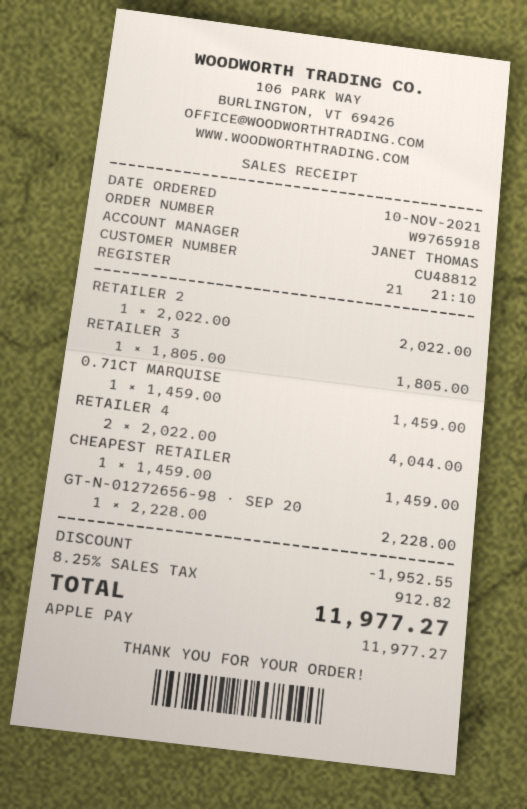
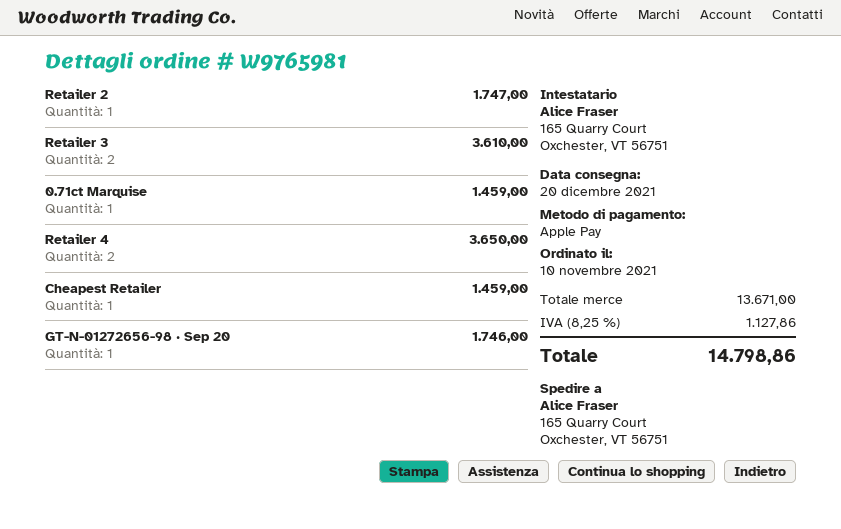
order number: W9765918 -> W9765981
RETAILER 2: 1 for 2022.00 -> 1 for 1747.00
RETAILER 3: 1 for 1805.00 -> 2 for 3610.00
RETAILER 4: 2 for 4044.00 -> 2 for 3650.00
GT-N-01272656-98 · SEP 20: 1 for 2228.00 -> 1 for 1746.00
discount: 1952.55 -> none
tax: 8.25% = 912.82 -> 8.25% = 1127.86
total: 11977.27 -> 14798.86

